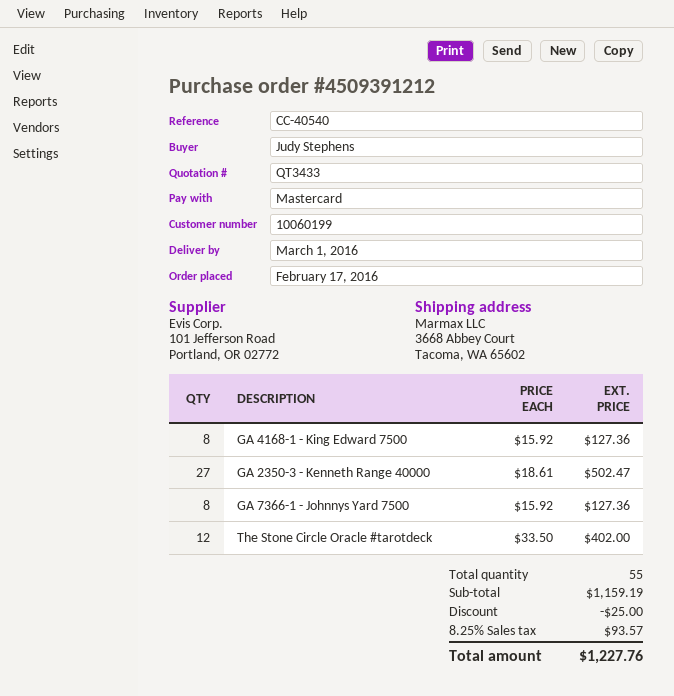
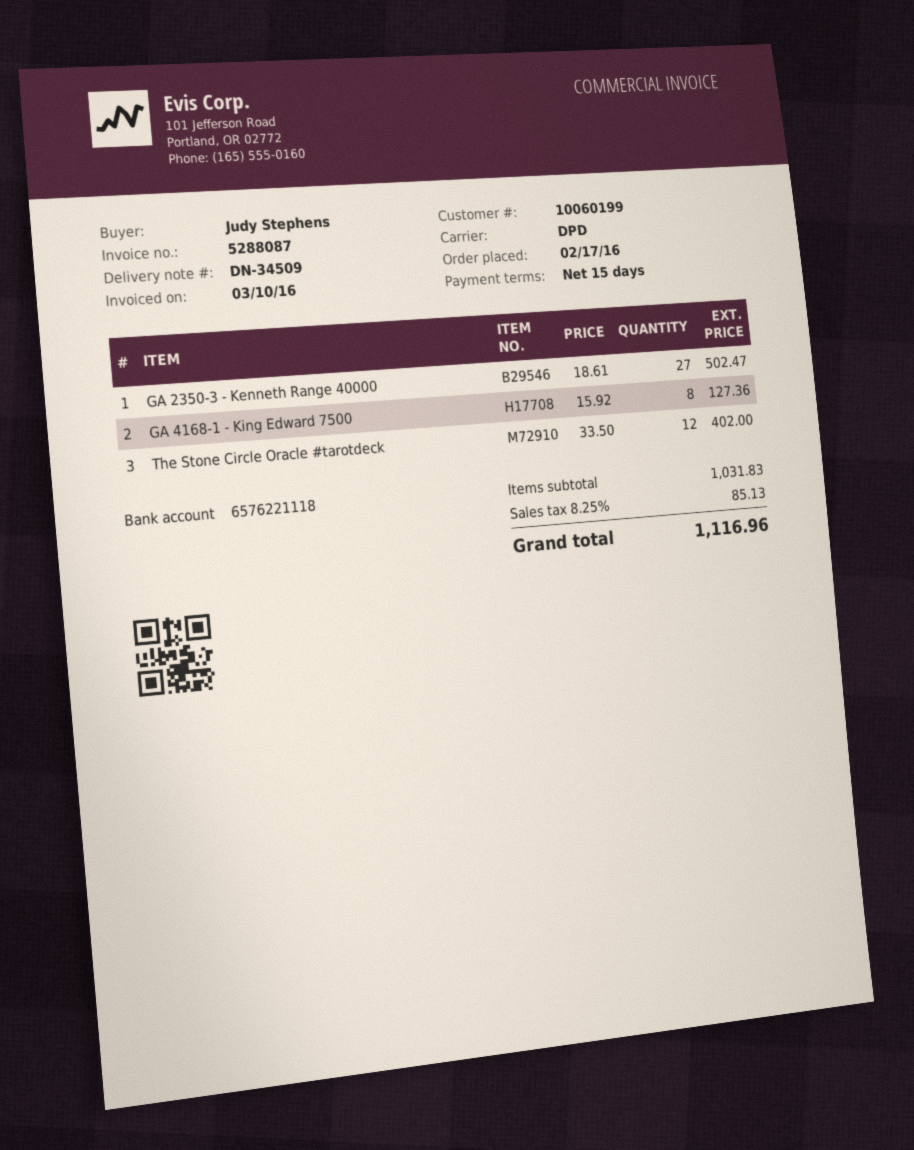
GA 7366-1 - Johnnys Yard 7500: 8 x 15.92 = 127.36 -> none
subtotal: 1159.19 -> 1031.83
discount: 25.00 -> none
tax: 8.25% = 93.57 -> 8.25% = 85.13
total: 1227.76 -> 1116.96

